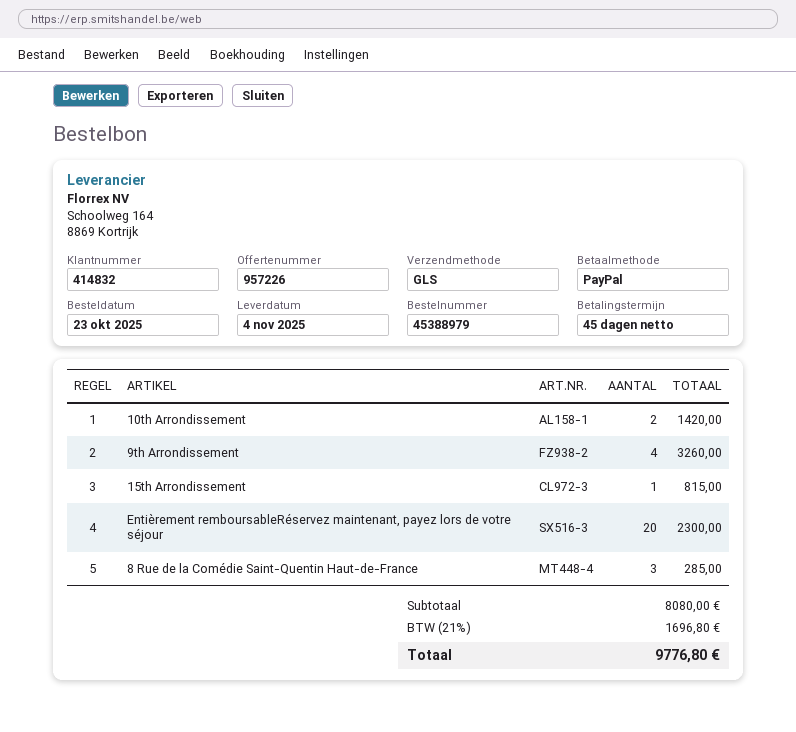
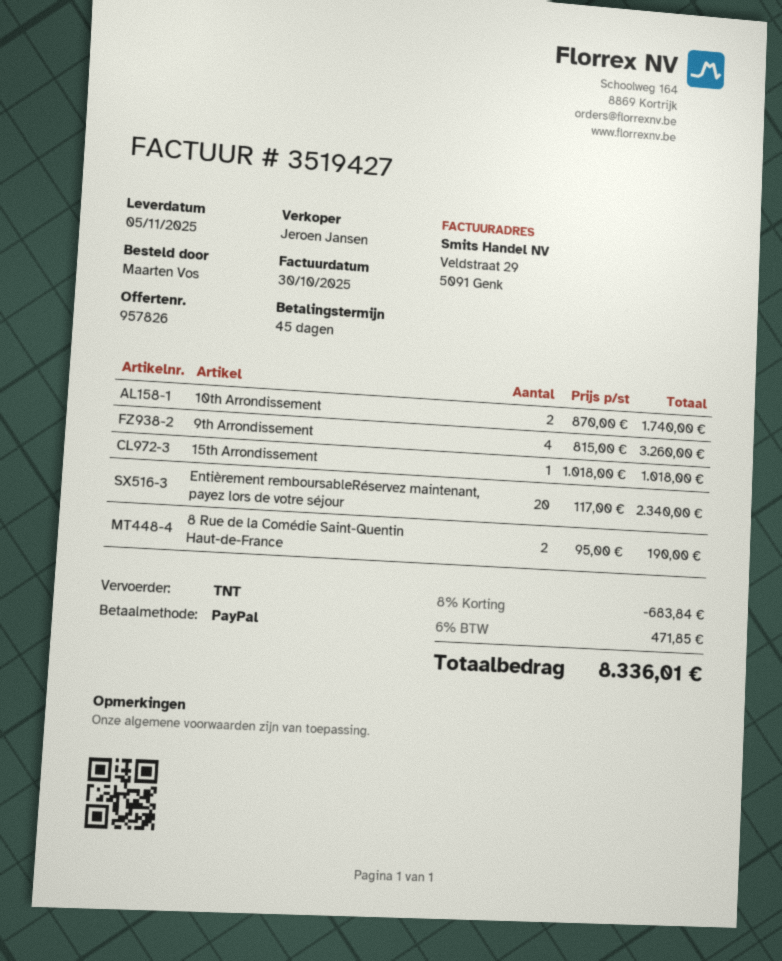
quote number: 957226 -> 957826
delivery date: 2025-11-04 -> 2025-11-05
shipping method: GLS -> TNT
10th Arrondissement: 2 for 1420.00 -> 2 for 1740.00
15th Arrondissement: 1 for 815.00 -> 1 for 1018.00
Entièrement remboursableRéservez maintenant, payez lors de votre séjour: 20 for 2300.00 -> 20 for 2340.00
8 Rue de la Comédie Saint-Quentin Haut-de-France: 3 for 285.00 -> 2 for 190.00
discount: none -> 8% = 683.84
tax: 21% = 1696.80 -> 6% = 471.85
total: 9776.80 -> 8336.01

